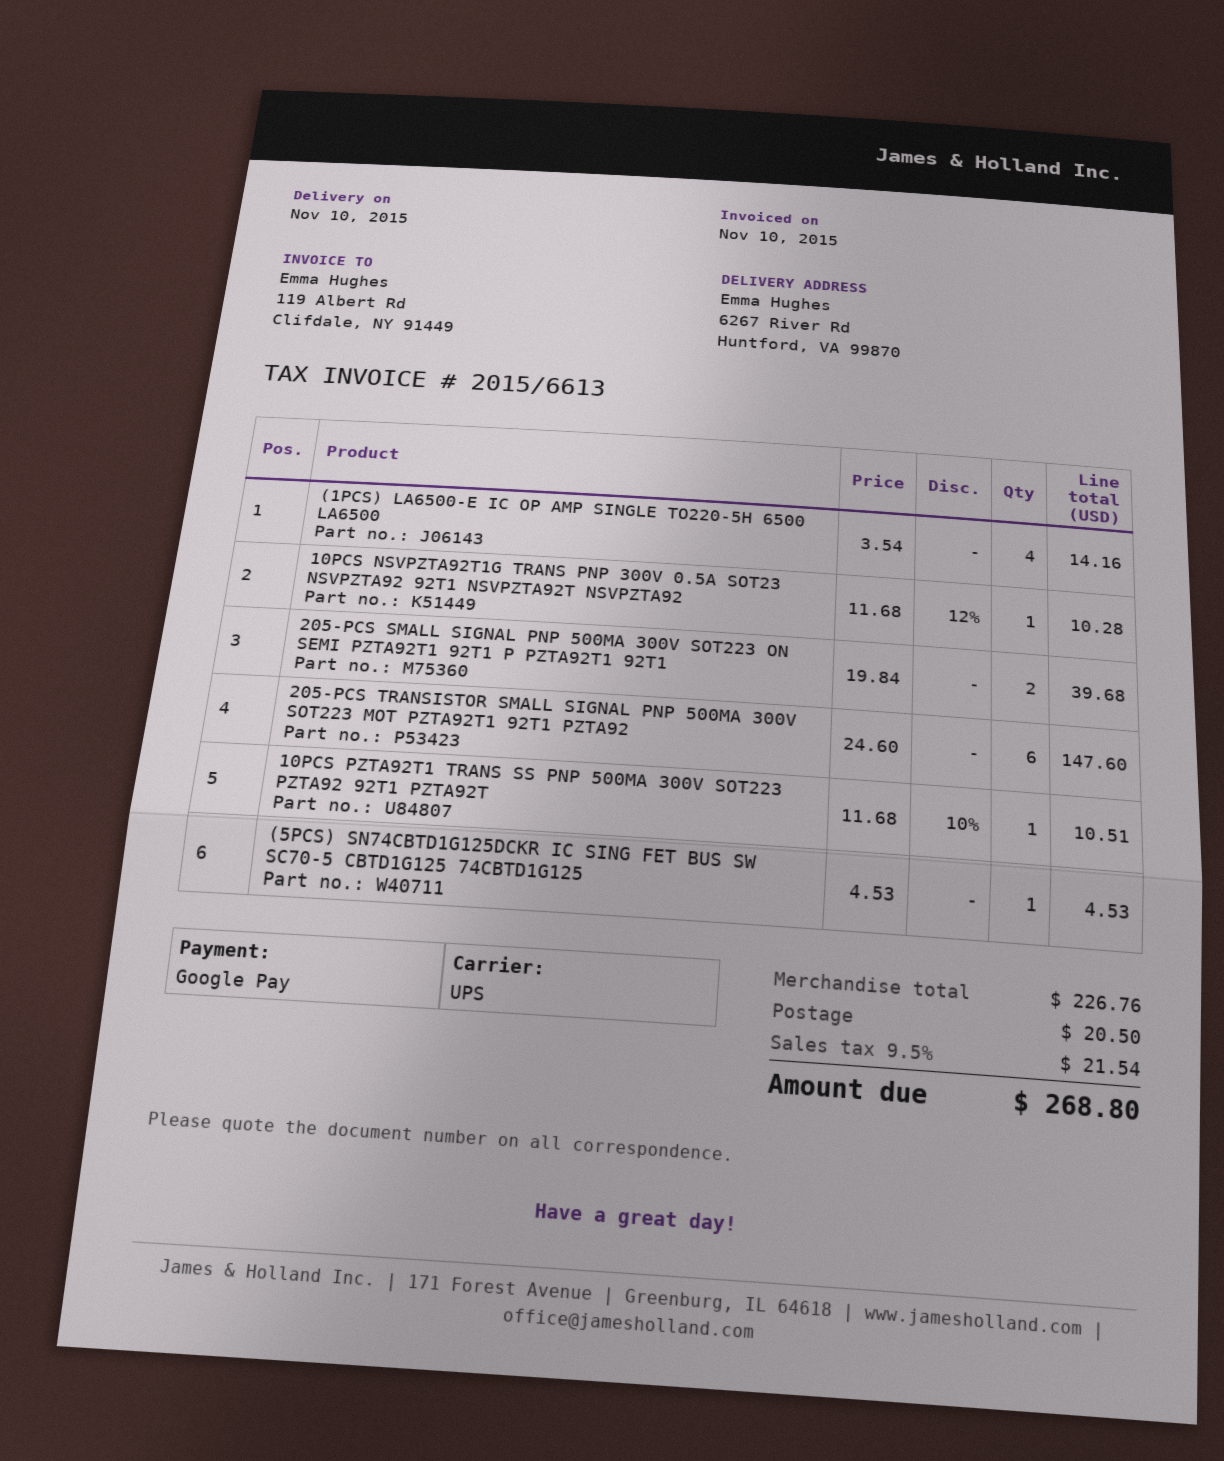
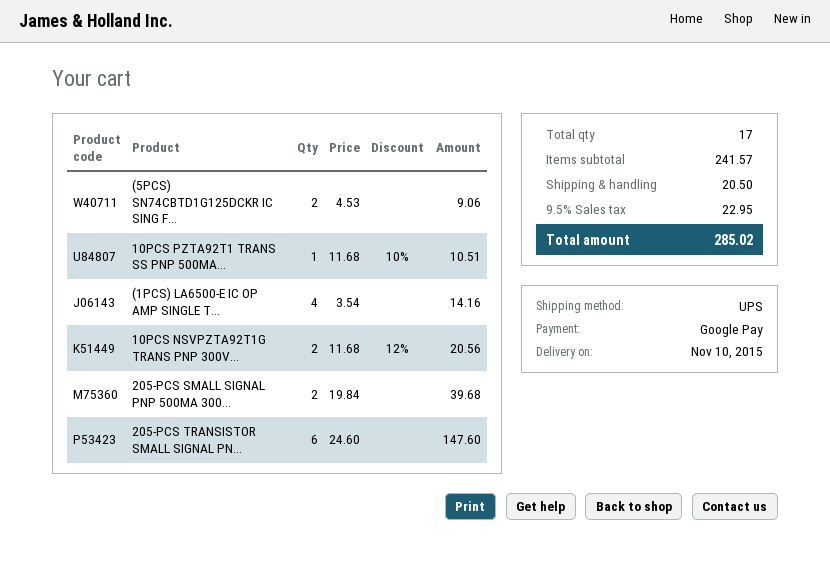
10PCS NSVPZTA92T1G TRANS PNP 300V 0.5A SOT23 NSVPZTA92 92T1 NSVPZTA92T NSVPZTA92: 1 x 11.68 - 12% = 10.28 -> 2 x 11.68 - 12% = 20.56
(5PCS) SN74CBTD1G125DCKR IC SING FET BUS SW SC70-5 CBTD1G125 74CBTD1G125: 1 x 4.53 = 4.53 -> 2 x 4.53 = 9.06
subtotal: 226.76 -> 241.57
tax: 9.5% = 21.54 -> 9.5% = 22.95
total: 268.80 -> 285.02

